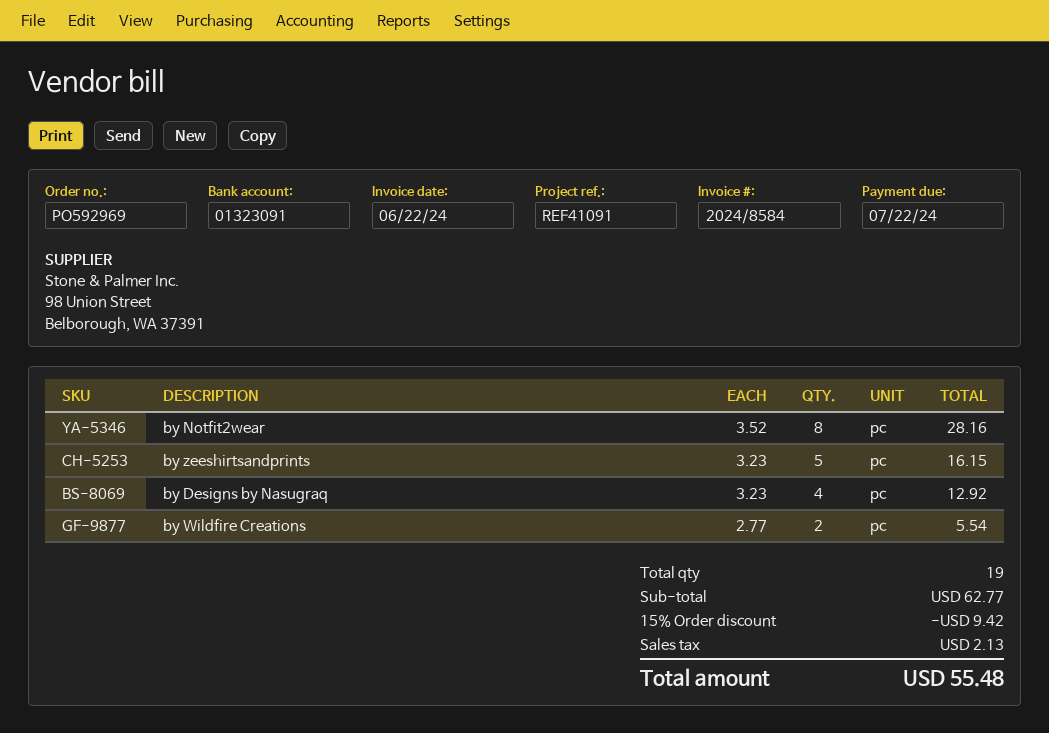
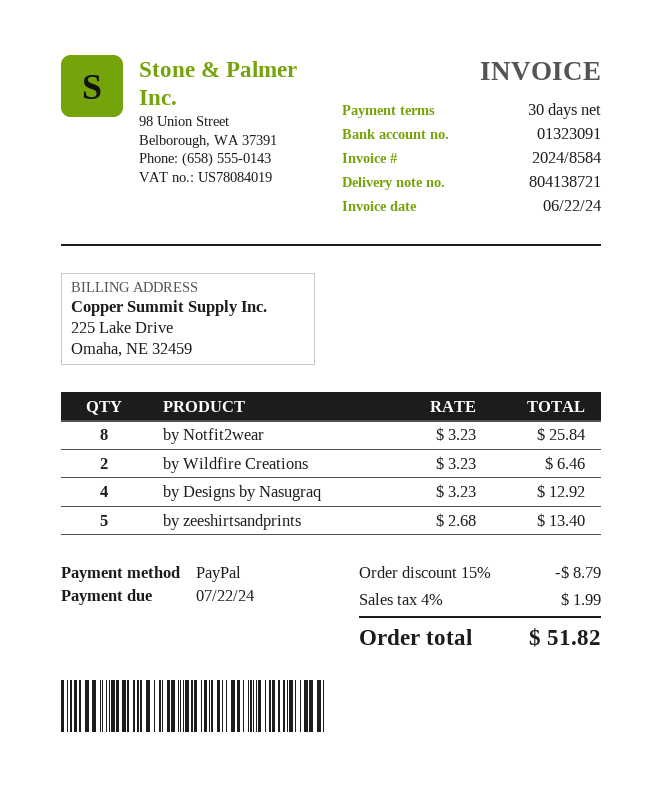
by Notfit2wear: 8 x 3.52 = 28.16 -> 8 x 3.23 = 25.84
by zeeshirtsandprints: 5 x 3.23 = 16.15 -> 5 x 2.68 = 13.40
by Wildfire Creations: 2 x 2.77 = 5.54 -> 2 x 3.23 = 6.46
discount: 15% = 9.42 -> 15% = 8.79
tax: 2.13 -> 1.99
total: 55.48 -> 51.82

